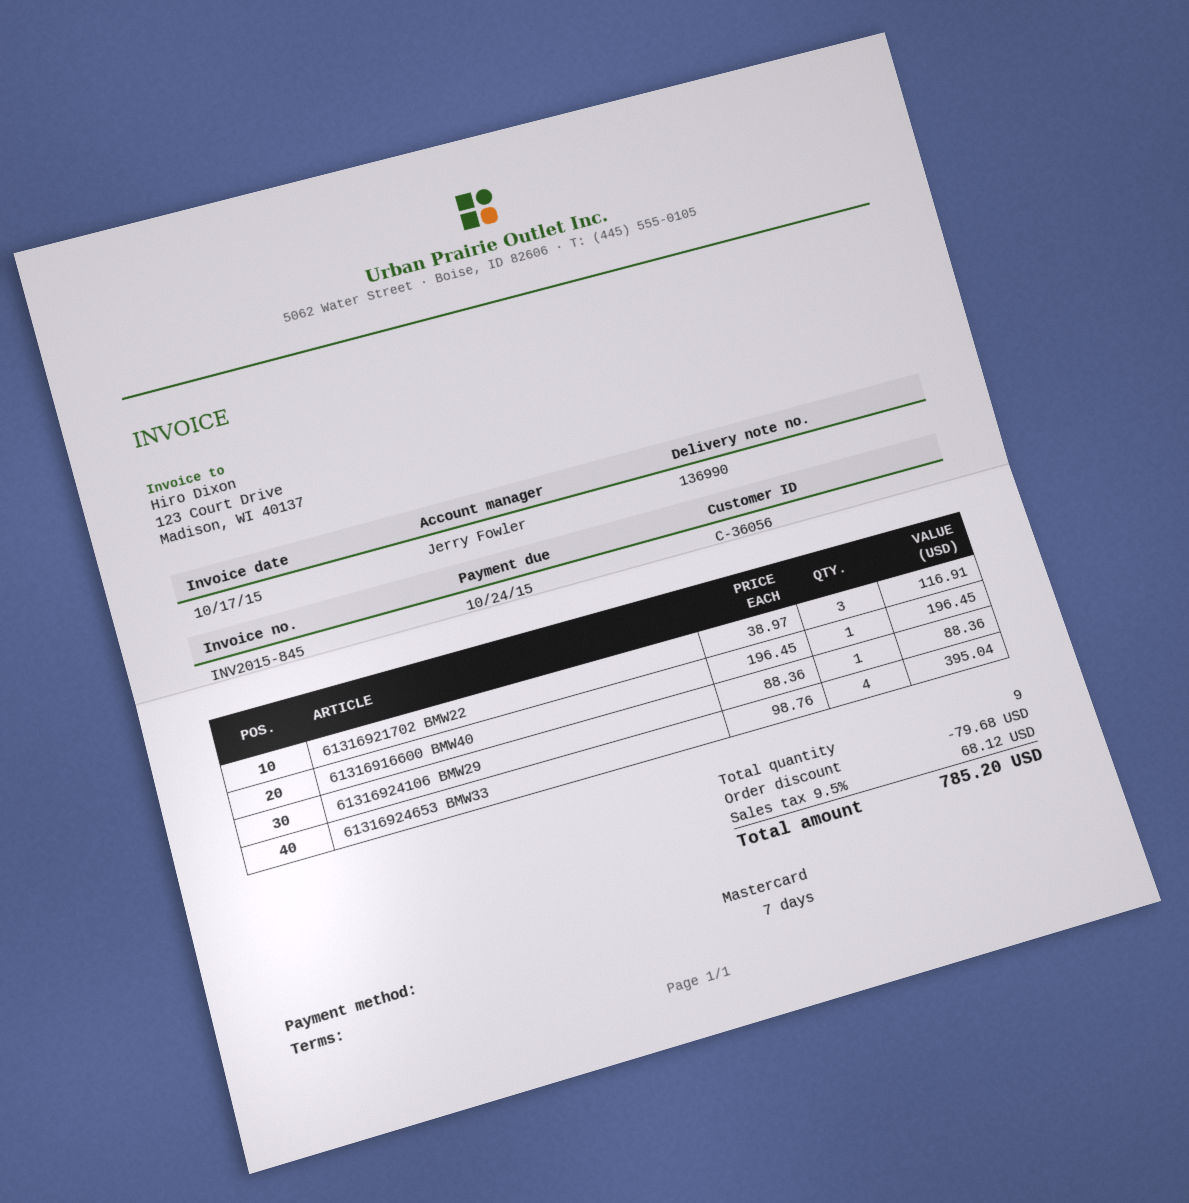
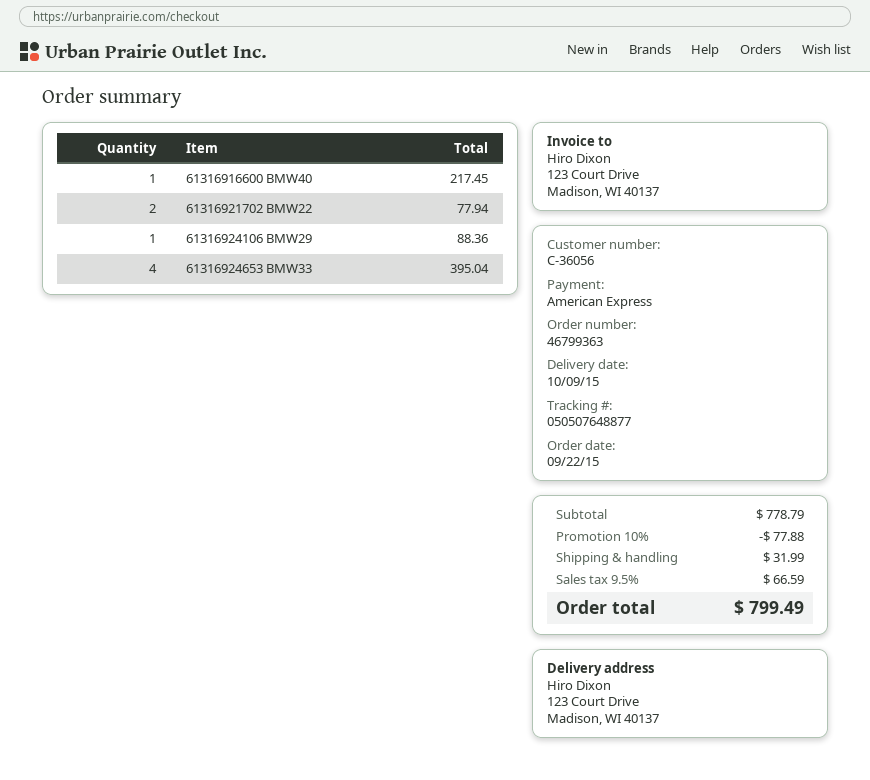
payment method: Mastercard -> American Express
61316921702 BMW22: 3 for 116.91 -> 2 for 77.94
61316916600 BMW40: 1 for 196.45 -> 1 for 217.45
discount: 79.68 -> 77.88
shipping: none -> 31.99
tax: 9.5% = 68.12 -> 9.5% = 66.59
total: 785.20 -> 799.49

